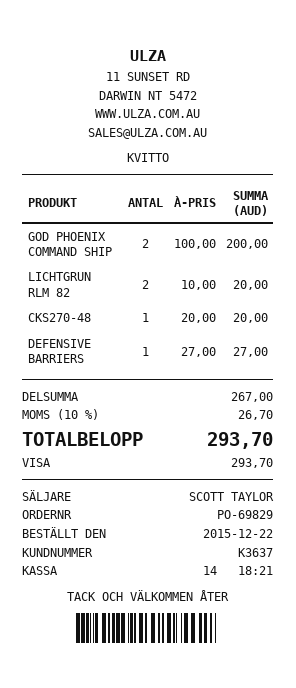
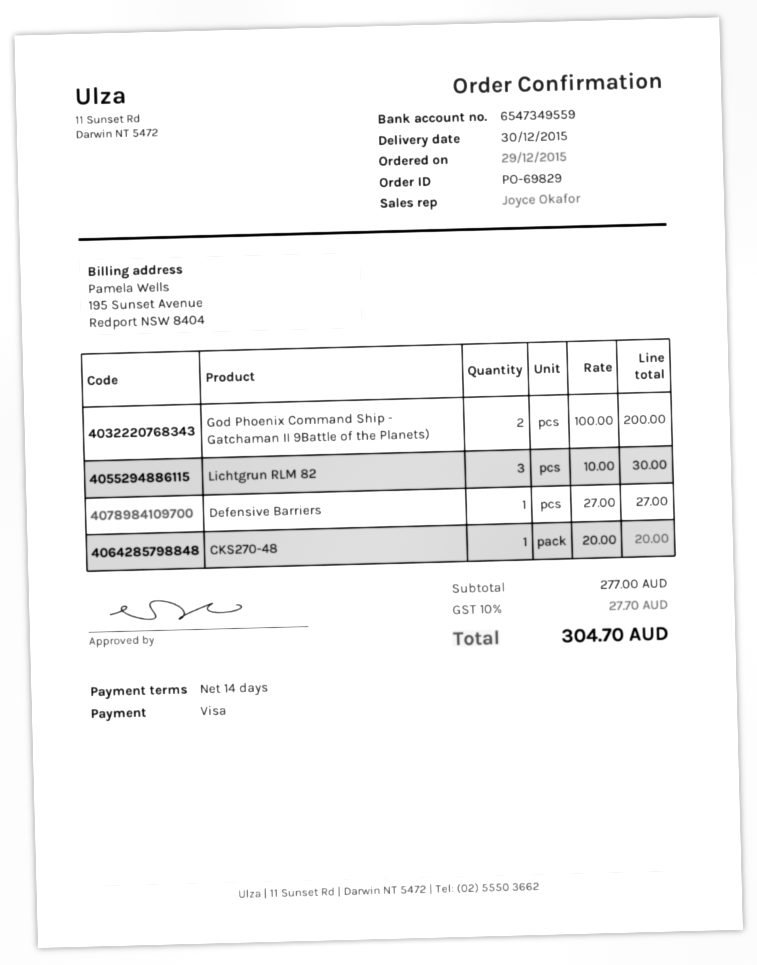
order date: 2015-12-22 -> 2015-12-29
sales rep: SCOTT TAYLOR -> Joyce Okafor
LICHTGRUN RLM 82: 2 x 10.00 = 20.00 -> 3 x 10.00 = 30.00
subtotal: 267.00 -> 277.00
tax: 10% = 26.70 -> 10% = 27.70
total: 293.70 -> 304.70

